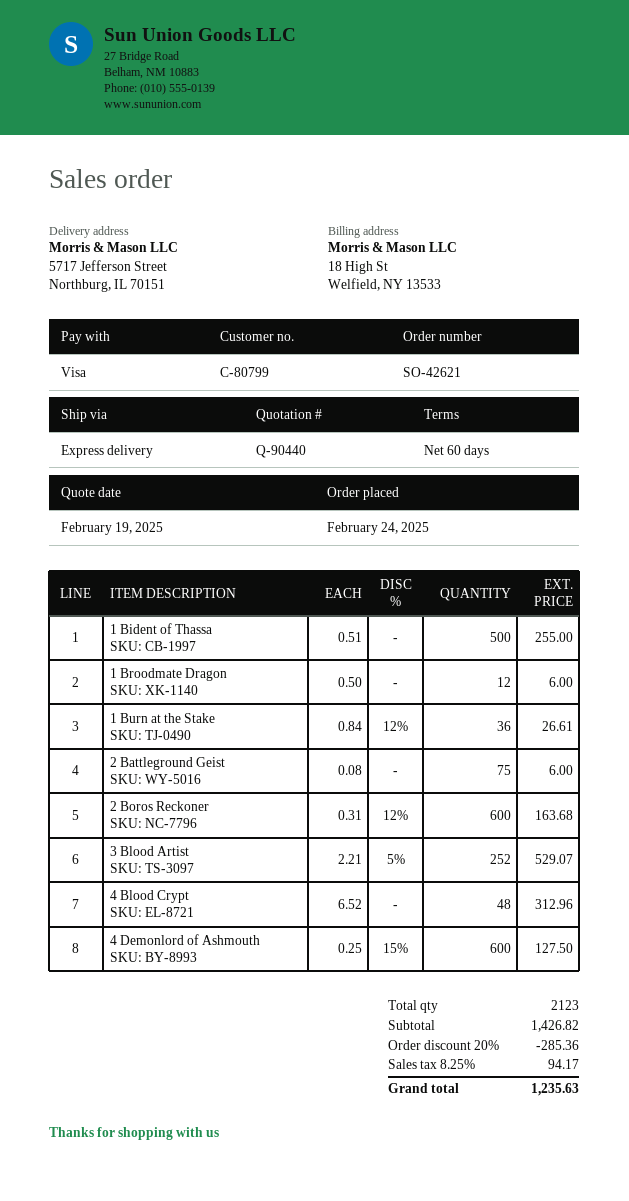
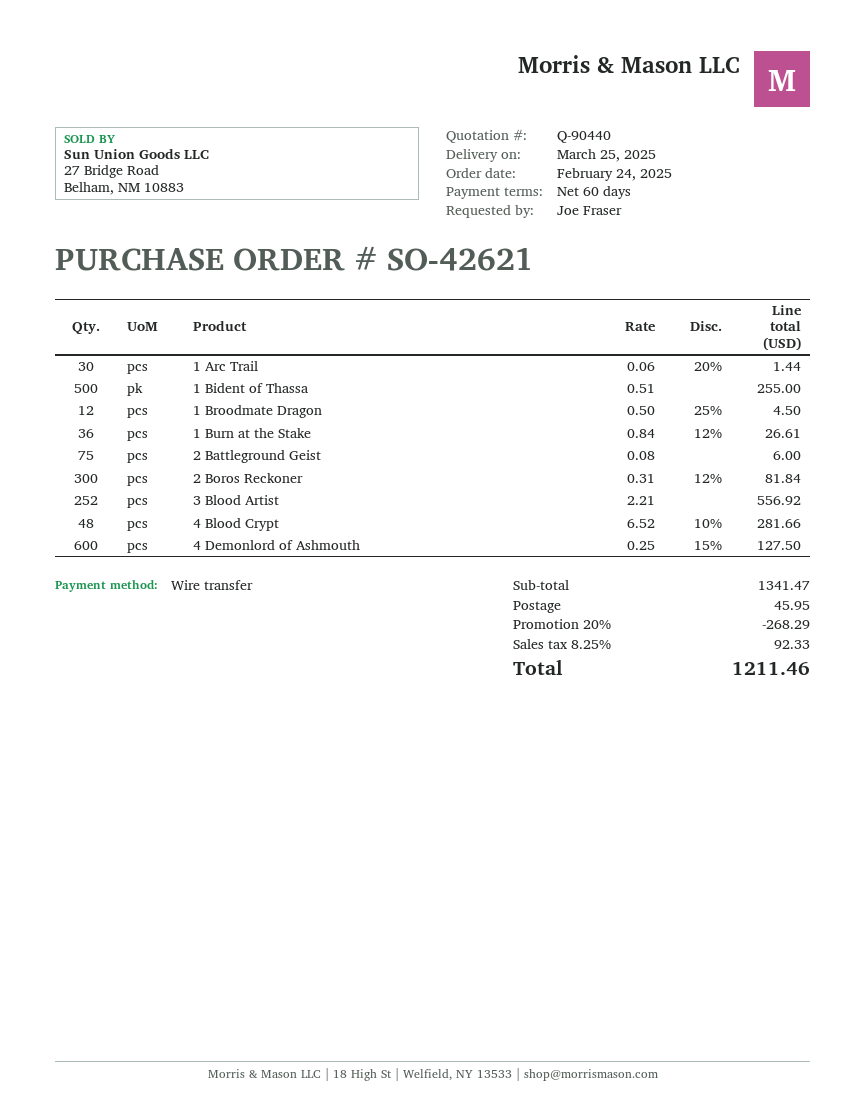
payment method: Visa -> bank transfer
1 Broodmate Dragon: 12 x 0.50 = 6.00 -> 12 x 0.50 - 25% = 4.50
2 Boros Reckoner: 600 x 0.31 - 12% = 163.68 -> 300 x 0.31 - 12% = 81.84
3 Blood Artist: 252 x 2.21 - 5% = 529.07 -> 252 x 2.21 = 556.92
4 Blood Crypt: 48 x 6.52 = 312.96 -> 48 x 6.52 - 10% = 281.66
1 Arc Trail: none -> 30 x 0.06 - 20% = 1.44
subtotal: 1426.82 -> 1341.47
discount: 20% = 285.36 -> 20% = 268.29
shipping: none -> 45.95
tax: 8.25% = 94.17 -> 8.25% = 92.33
total: 1235.63 -> 1211.46

